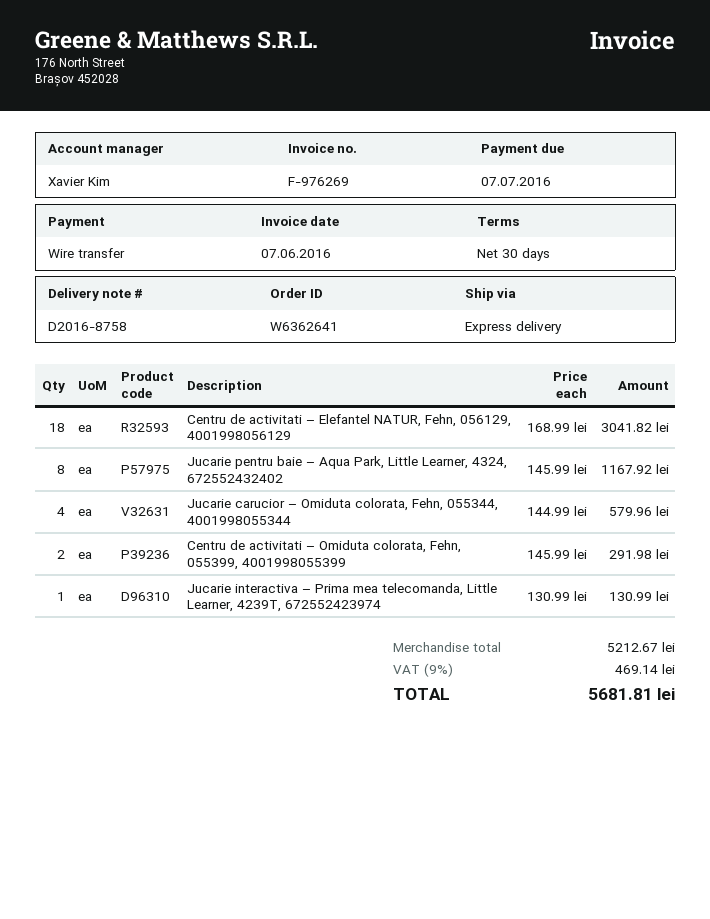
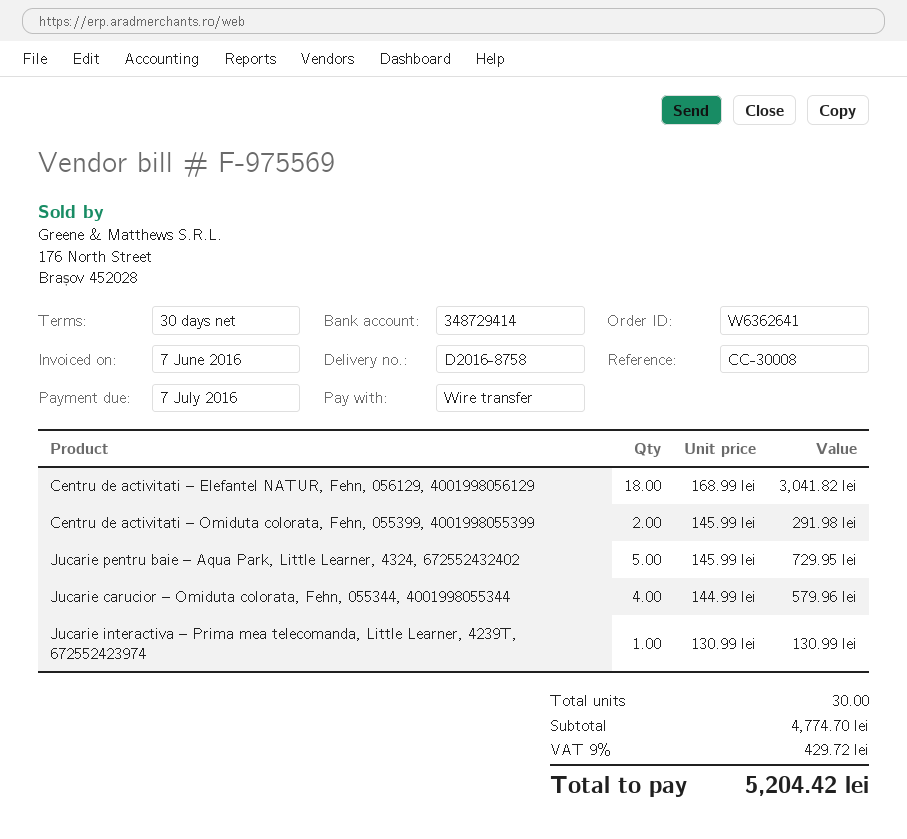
invoice number: F-976269 -> F-975569
Jucarie pentru baie – Aqua Park, Little Learner, 4324, 672552432402: 8 x 145.99 = 1167.92 -> 5 x 145.99 = 729.95
subtotal: 5212.67 -> 4774.70
tax: 9% = 469.14 -> 9% = 429.72
total: 5681.81 -> 5204.42

